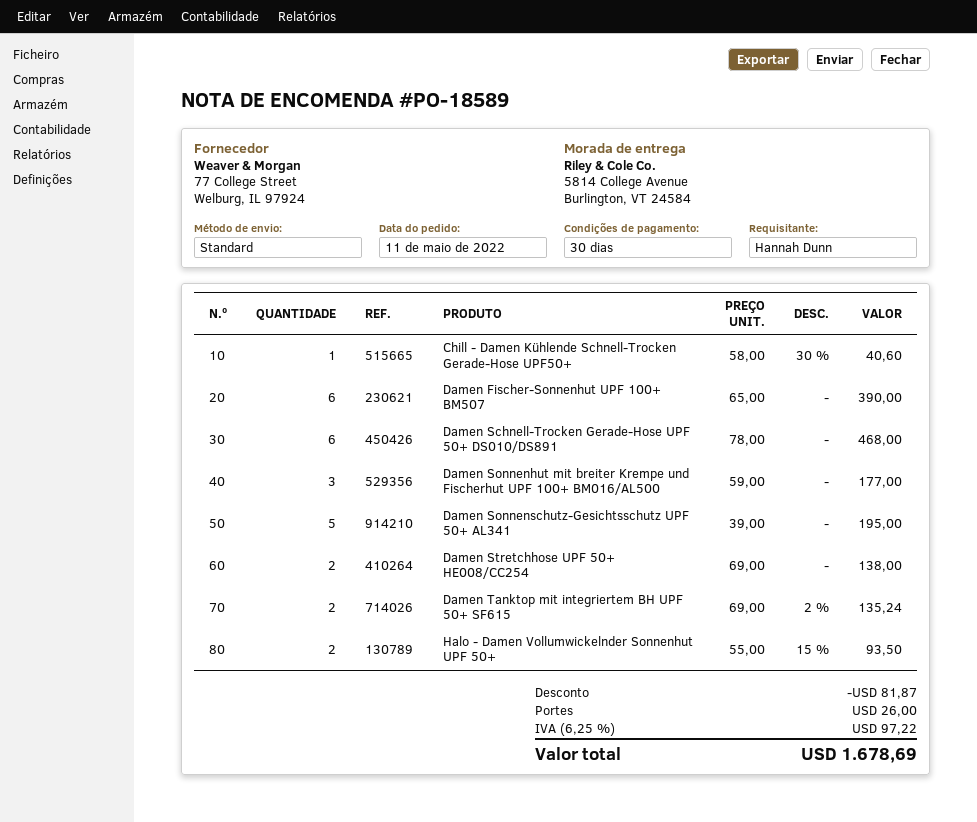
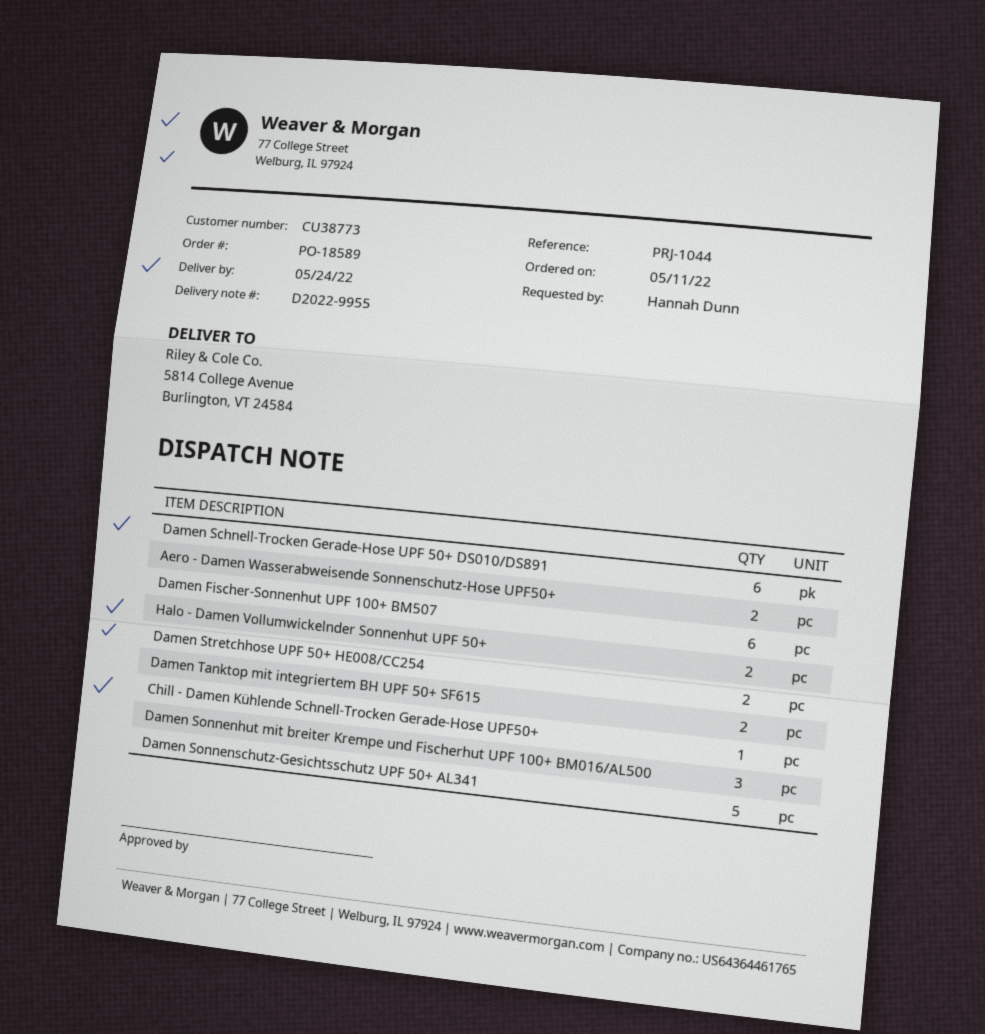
Aero - Damen Wasserabweisende Sonnenschutz-Hose UPF50+: none -> 2

